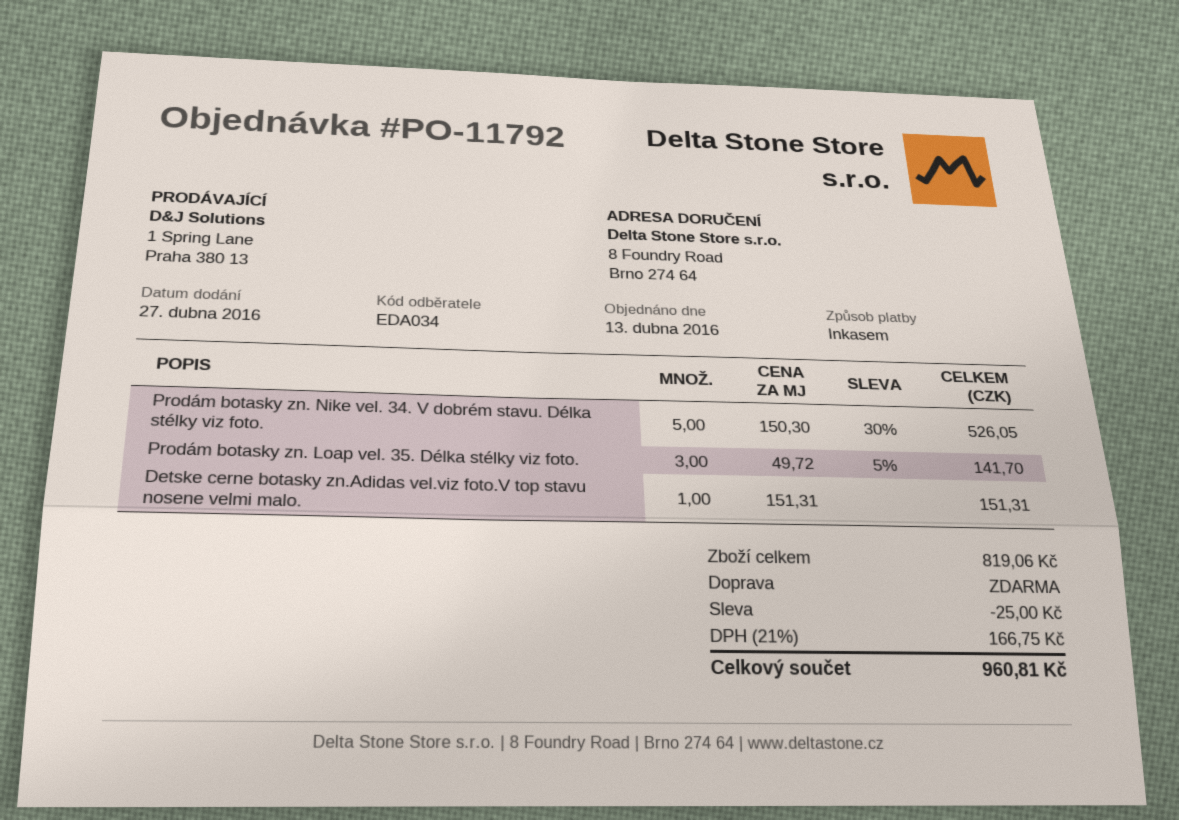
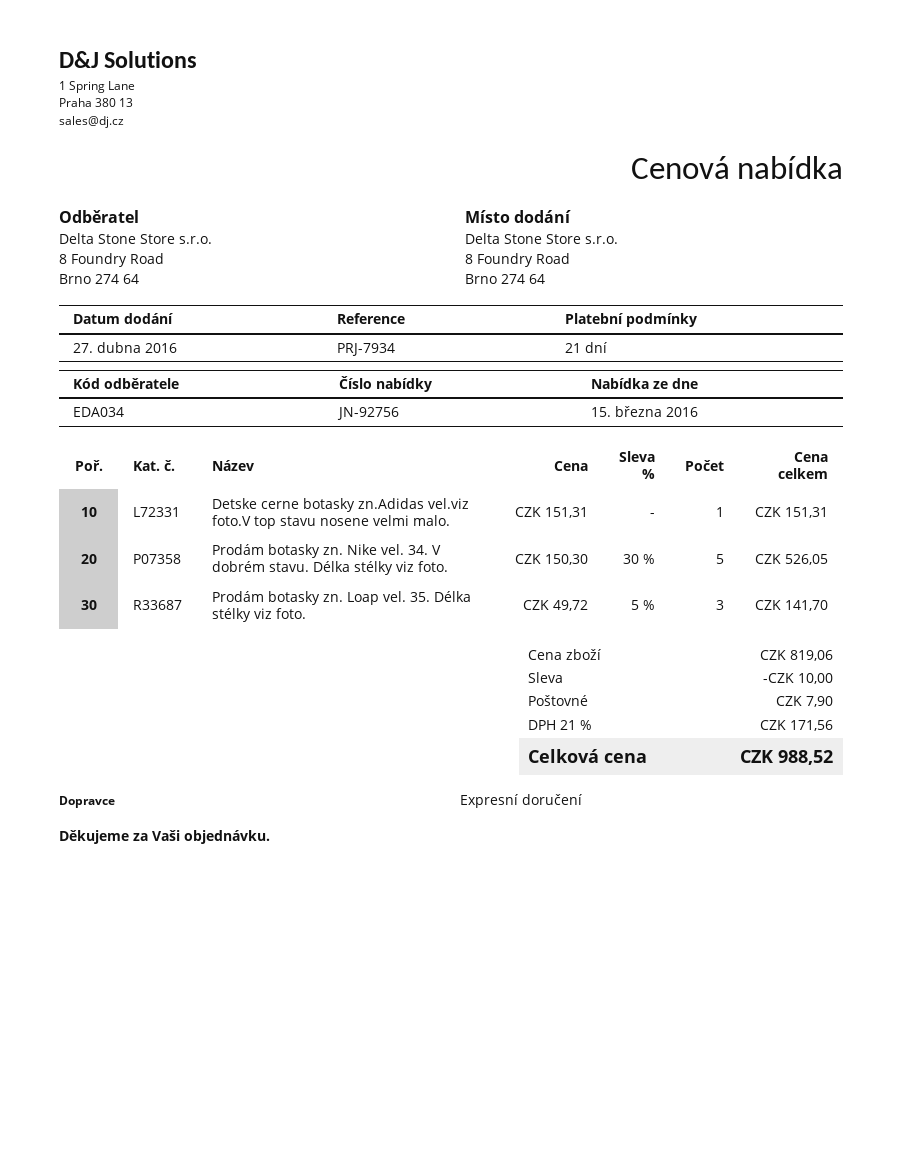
discount: 25.00 -> 10.00
shipping: 0.00 -> 7.90
tax: 21% = 166.75 -> 21% = 171.56
total: 960.81 -> 988.52

